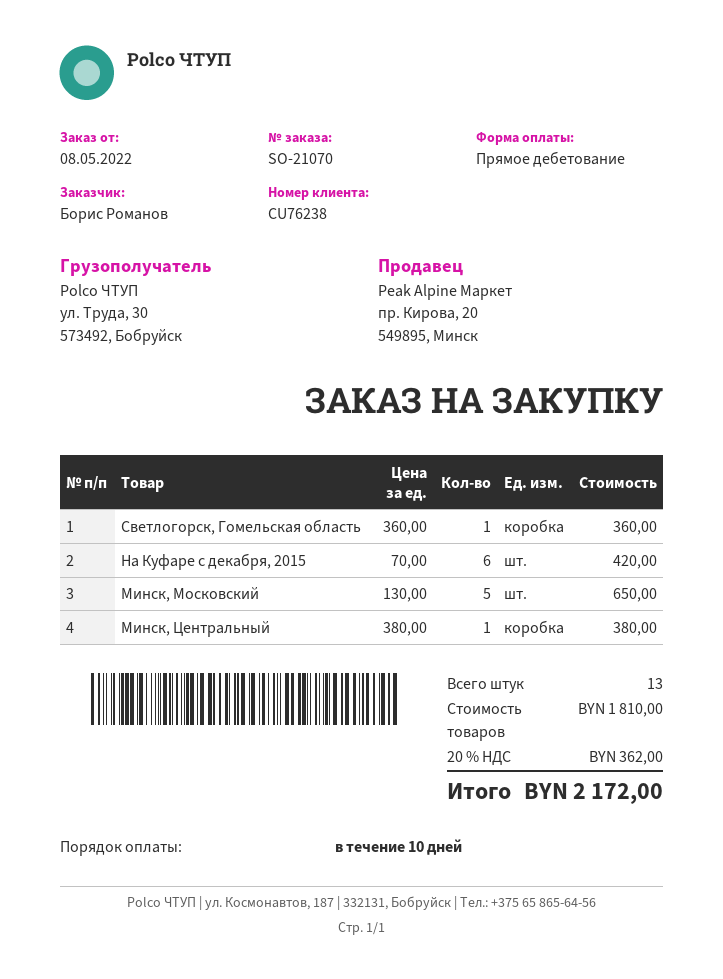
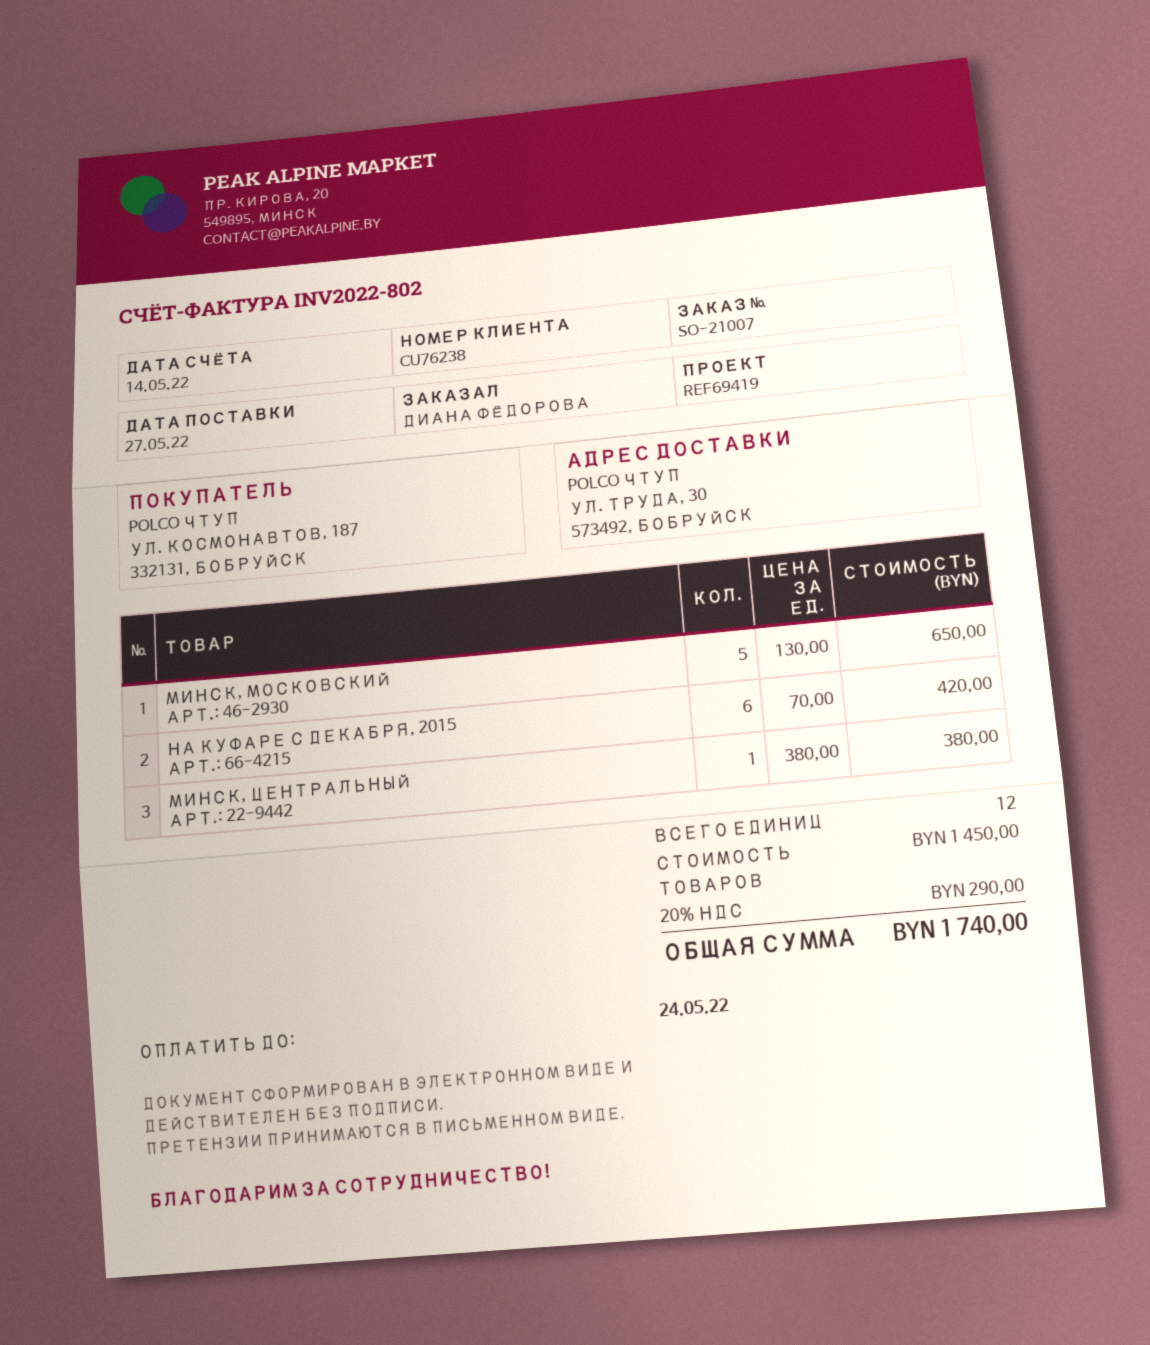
order number: SO-21070 -> SO-21007
ordered by: Борис Романов -> ДИАНА ФЁДОРОВА
Светлогорск, Гомельская область: 1 x 360.00 = 360.00 -> none
total quantity: 13 -> 12
subtotal: 1810.00 -> 1450.00
tax: 20% = 362.00 -> 20% = 290.00
total: 2172.00 -> 1740.00

